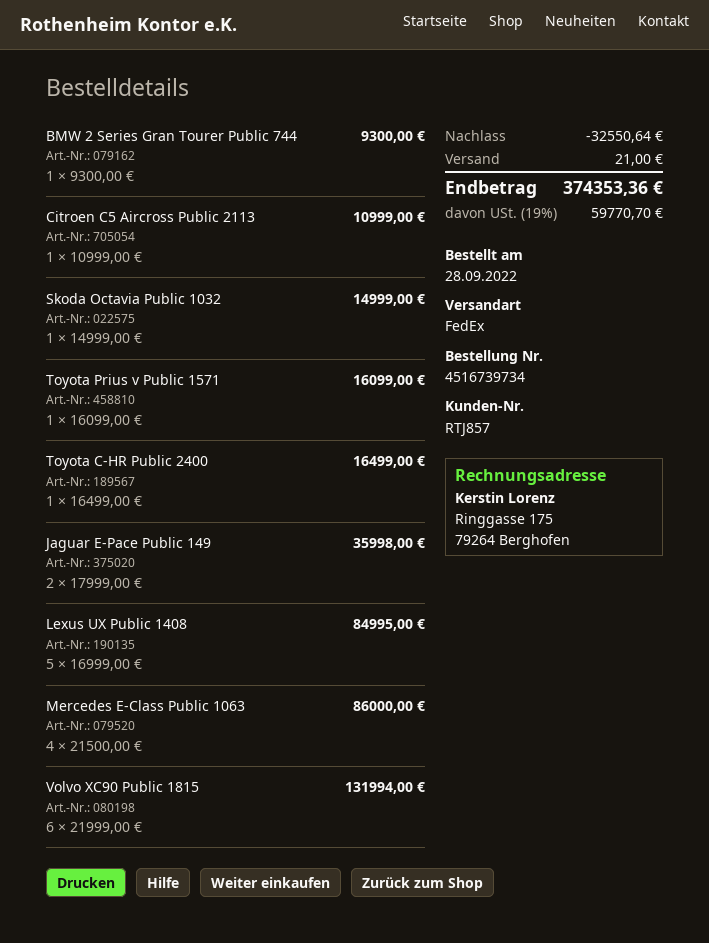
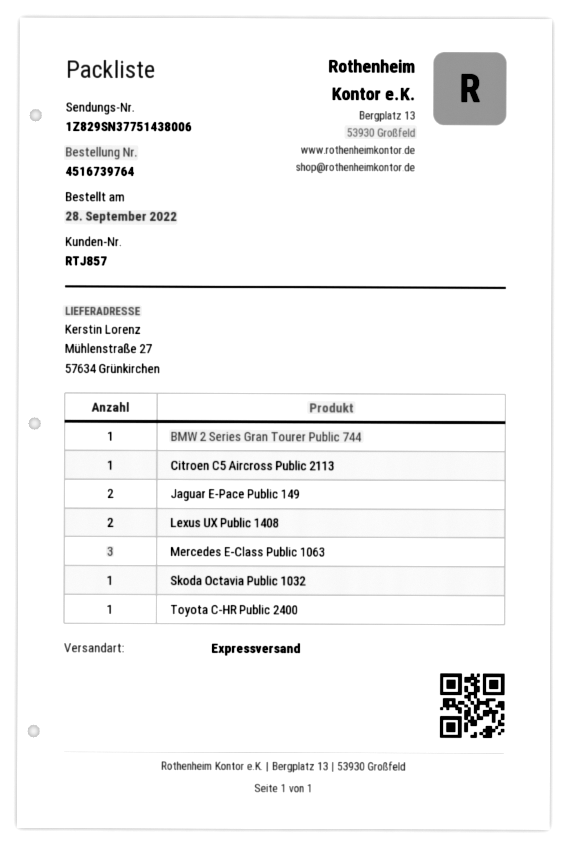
order number: 4516739734 -> 4516739764
shipping method: FedEx -> express
Toyota Prius v Public 1571: 1 -> none
Lexus UX Public 1408: 5 -> 2
Mercedes E-Class Public 1063: 4 -> 3
Volvo XC90 Public 1815: 6 -> none

